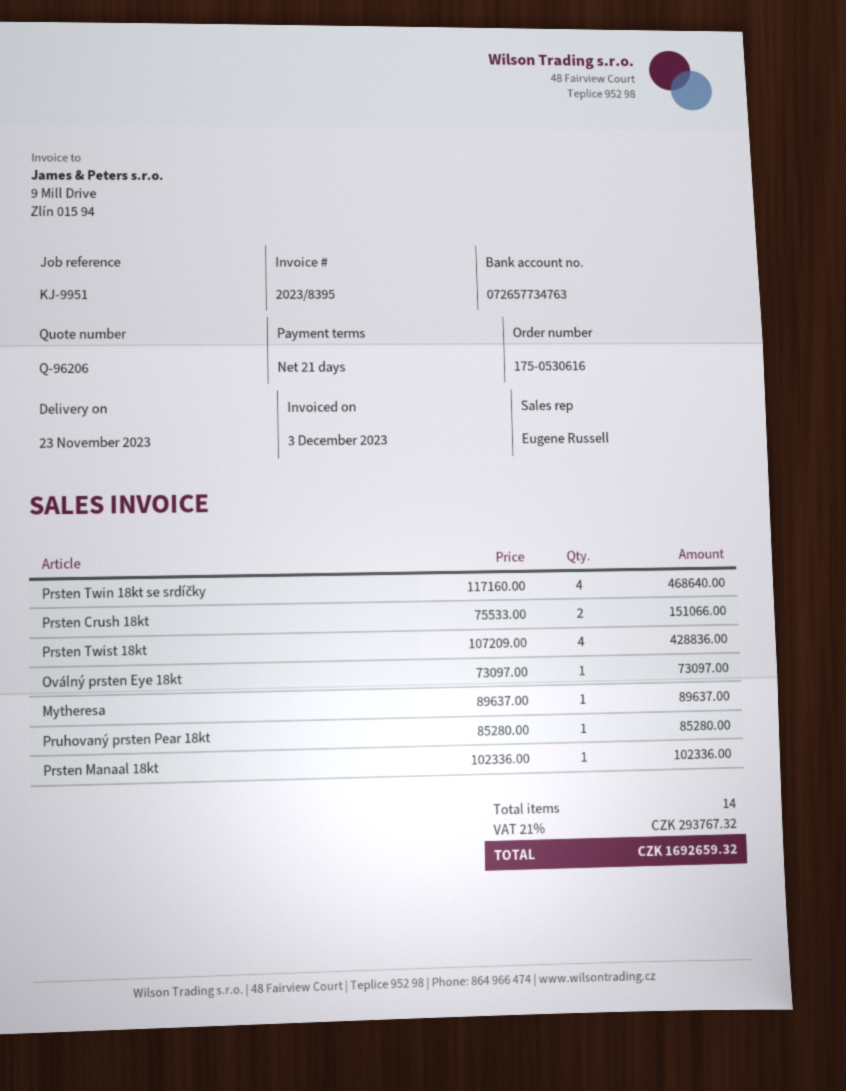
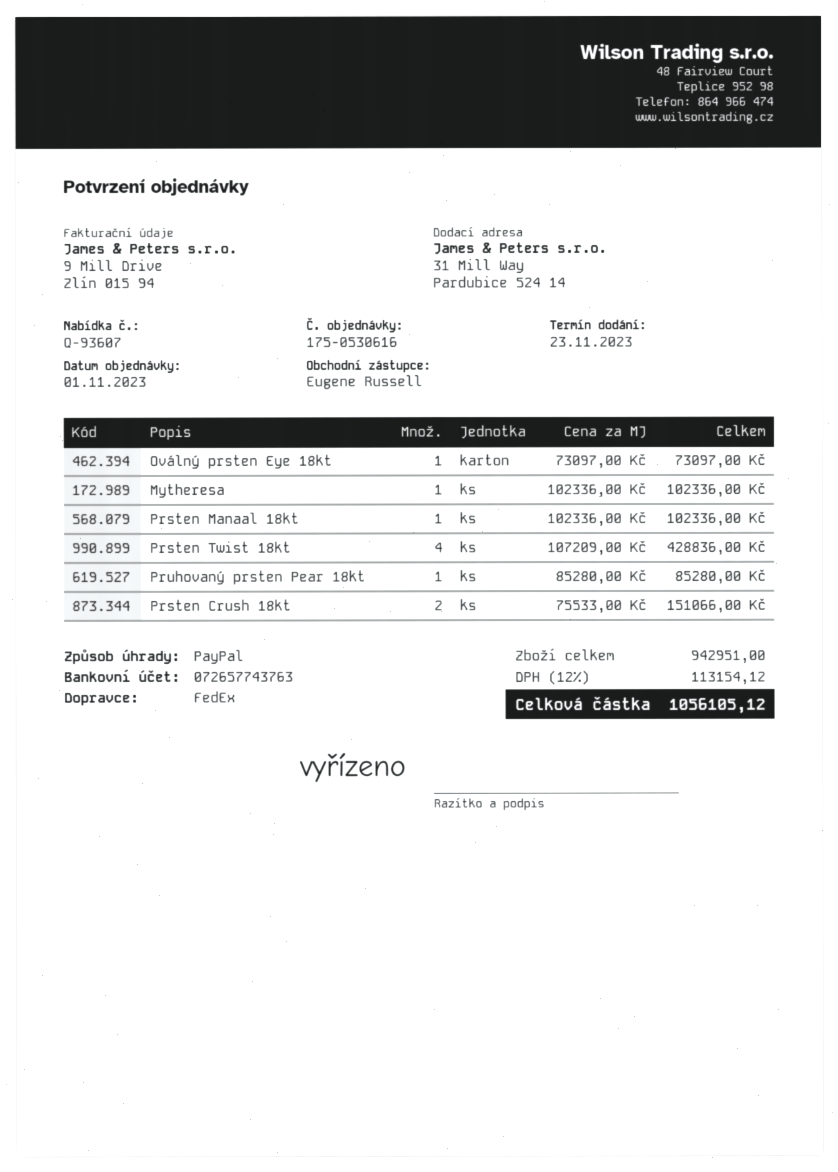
quote number: Q-96206 -> Q-93607
bank account: 072657734763 -> 072657743763
Prsten Twin 18kt se srdíčky: 4 x 117160.00 = 468640.00 -> none
Mytheresa: 1 x 89637.00 = 89637.00 -> 1 x 102336.00 = 102336.00
tax: 21% = 293767.32 -> 12% = 113154.12
total: 1692659.32 -> 1056105.12

